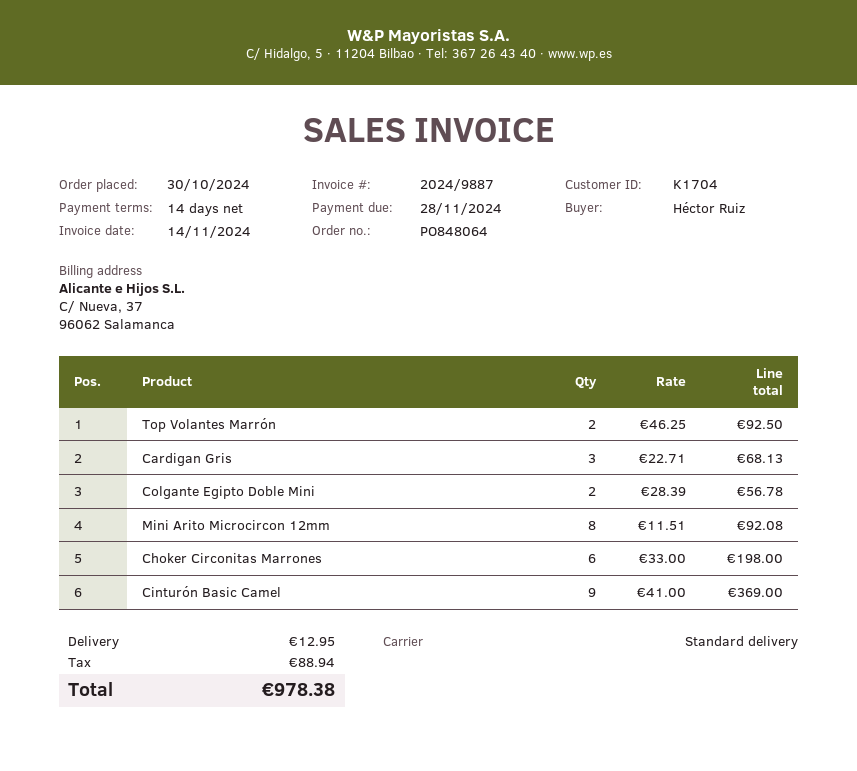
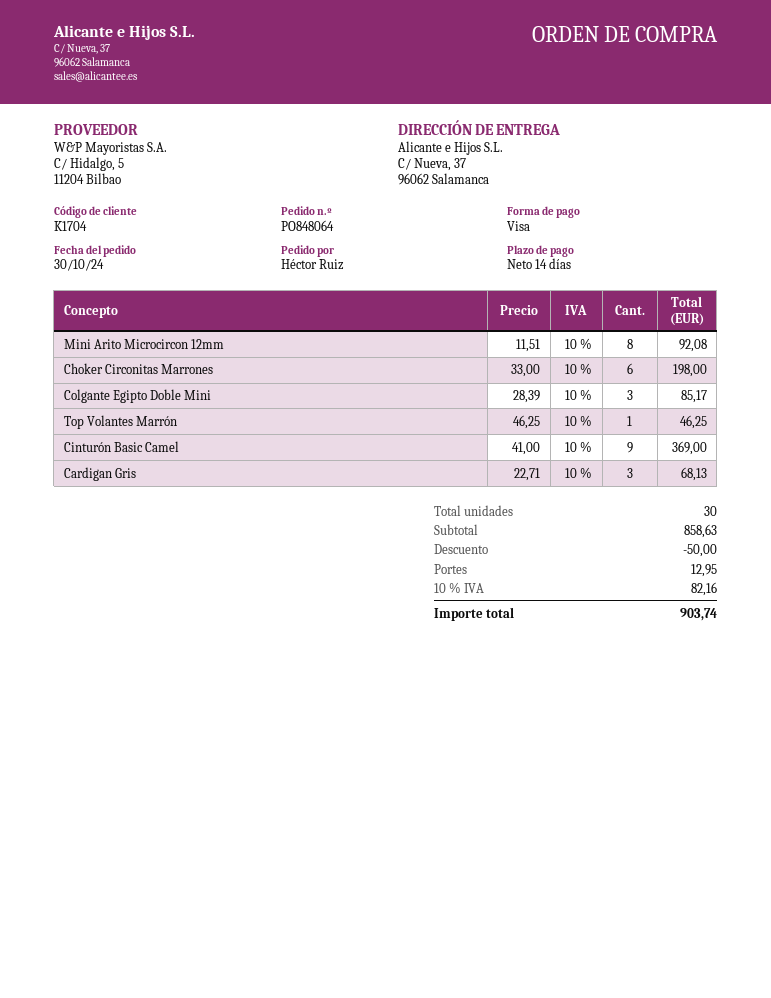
Top Volantes Marrón: 2 x 46.25 = 92.50 -> 1 x 46.25 = 46.25
Colgante Egipto Doble Mini: 2 x 28.39 = 56.78 -> 3 x 28.39 = 85.17
discount: none -> 50.00
tax: 88.94 -> 82.16
total: 978.38 -> 903.74

